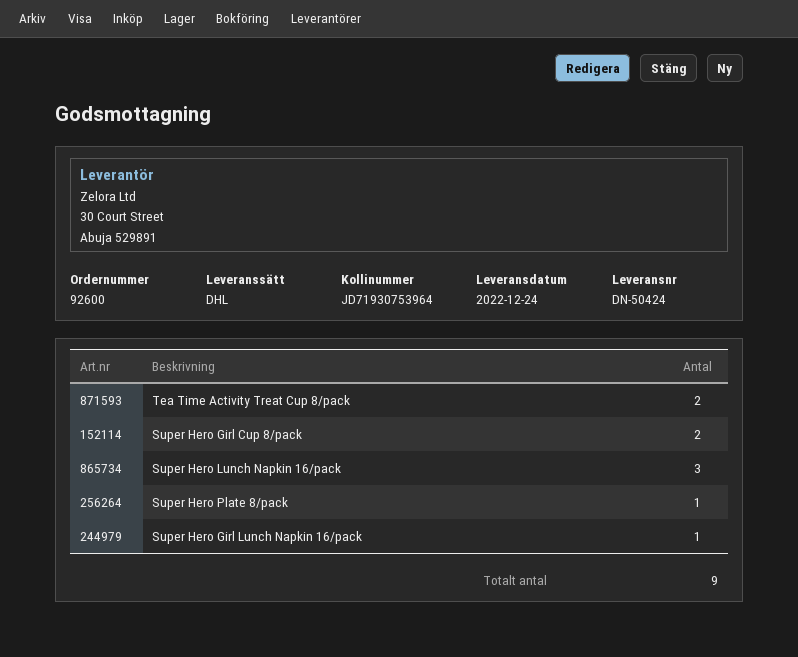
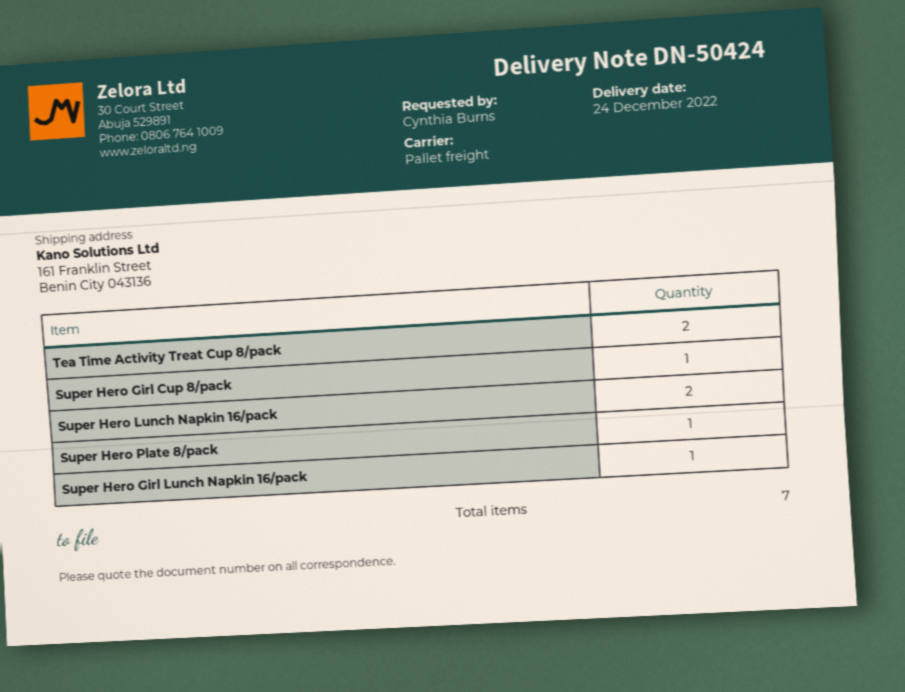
shipping method: DHL -> pallet freight
Super Hero Girl Cup 8/pack: 2 -> 1
Super Hero Lunch Napkin 16/pack: 3 -> 2
total quantity: 9 -> 7

